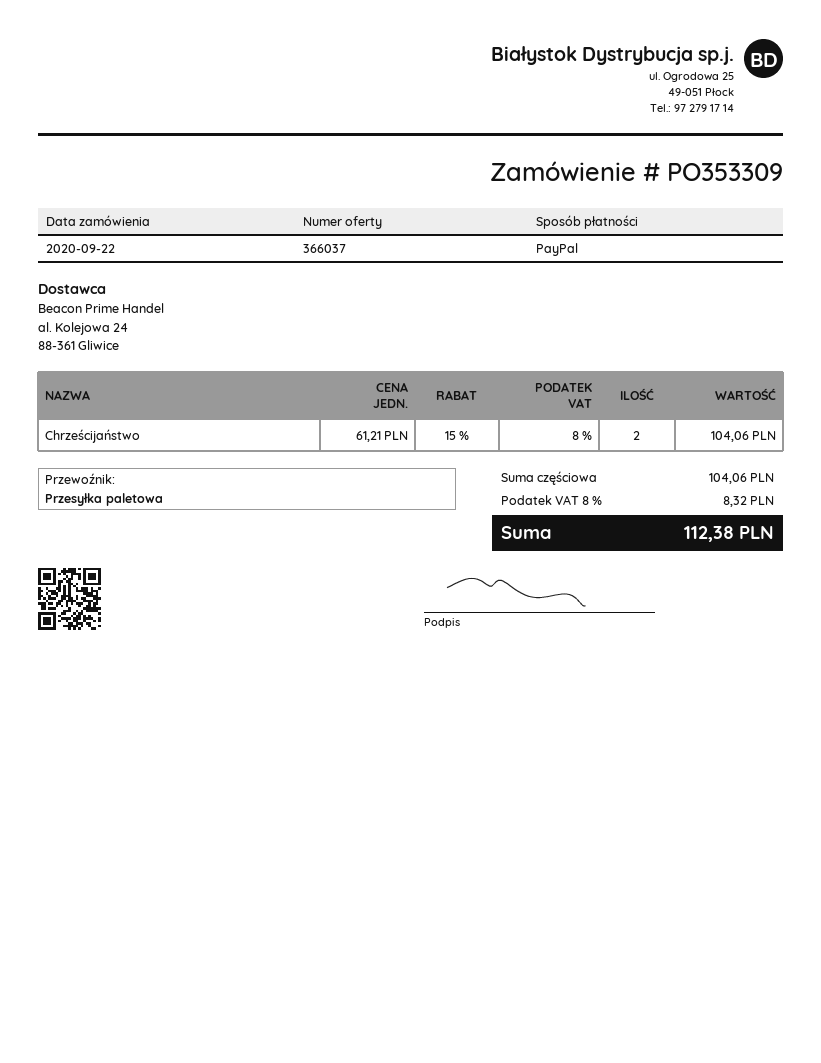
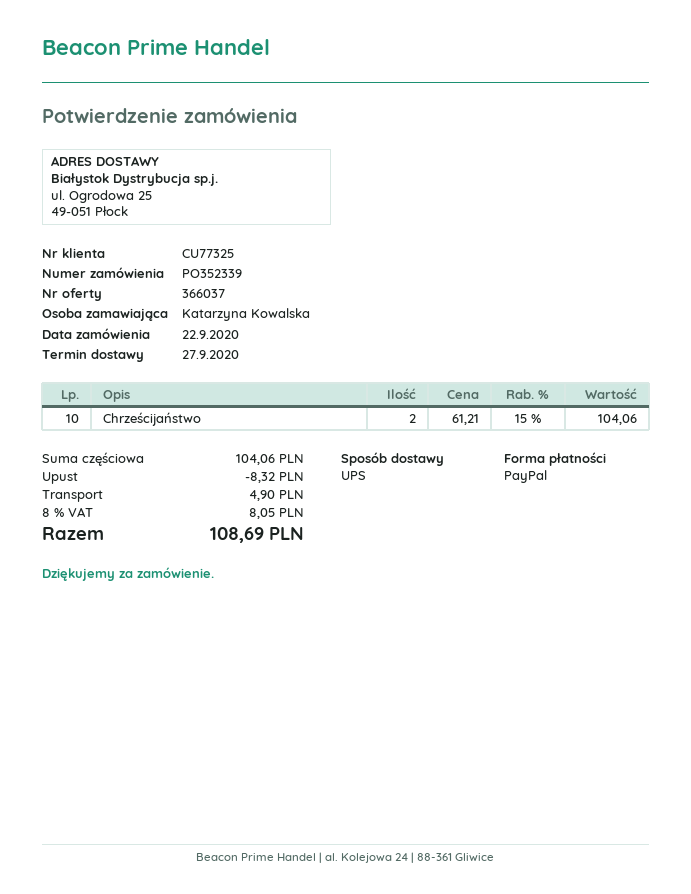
order number: PO353309 -> PO352339
shipping method: pallet freight -> UPS
discount: none -> 8.32
shipping: none -> 4.90
tax: 8% = 8.32 -> 8% = 8.05
total: 112.38 -> 108.69

